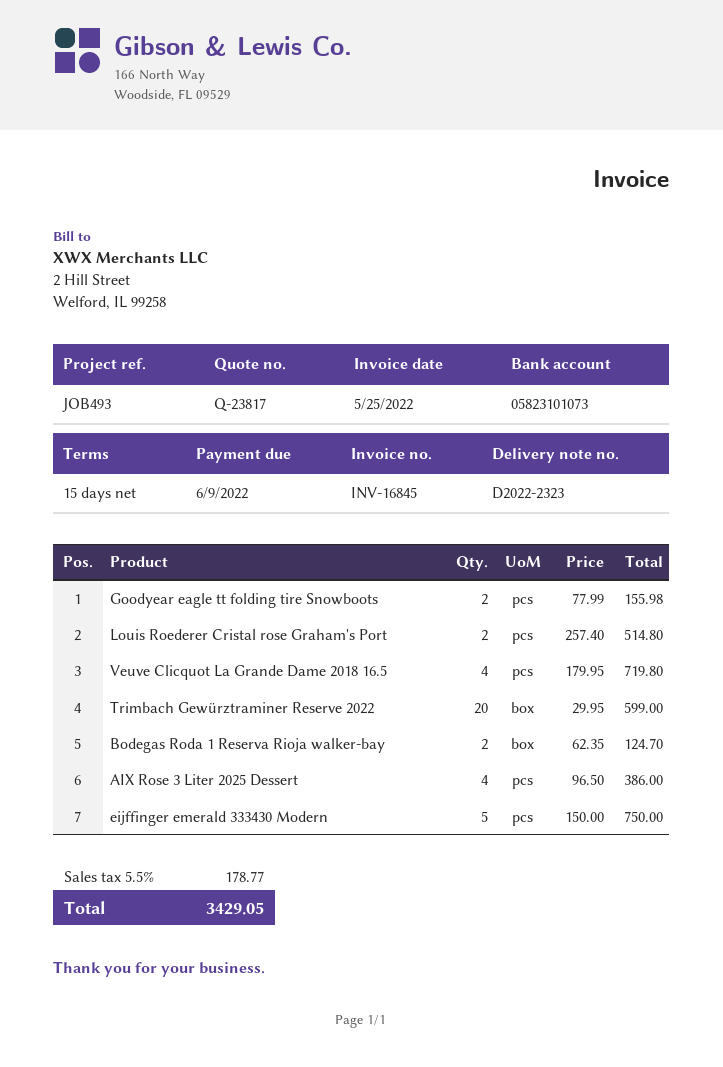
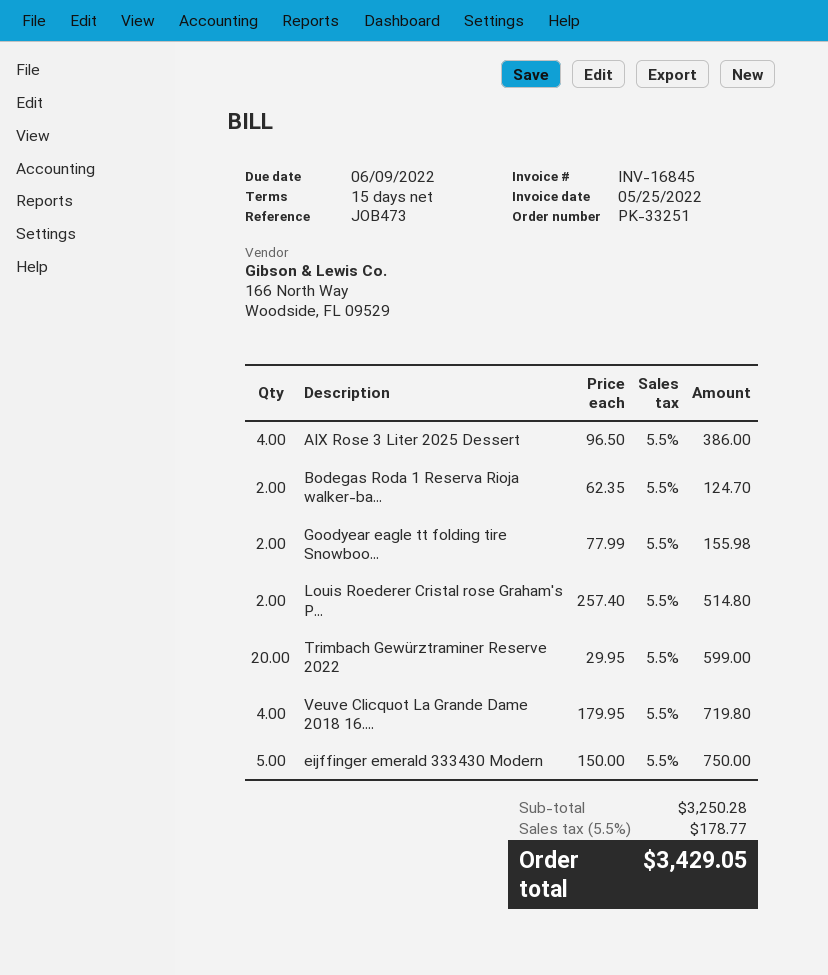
reference: JOB493 -> JOB473

